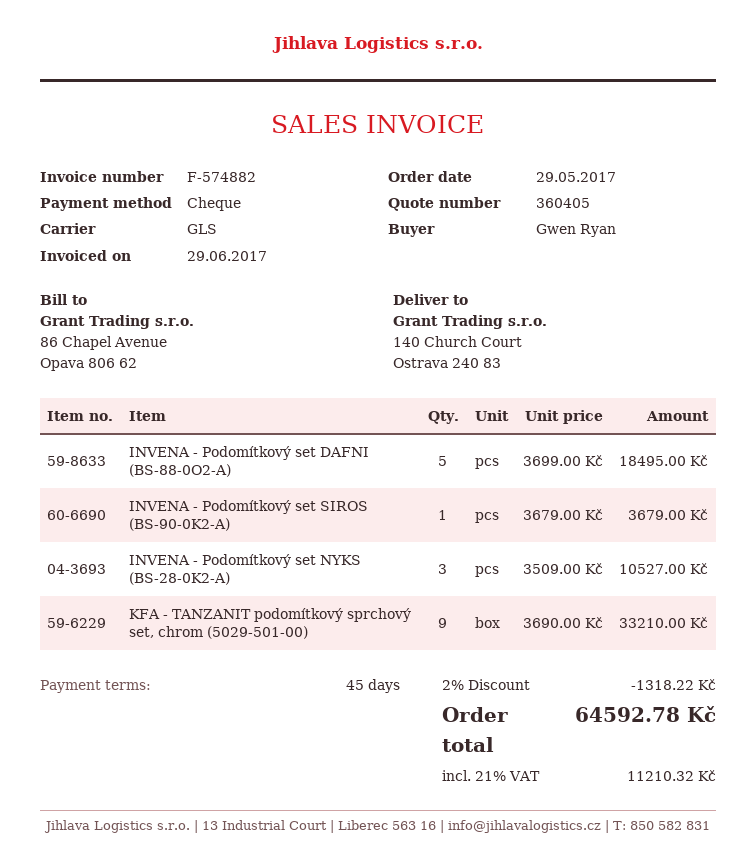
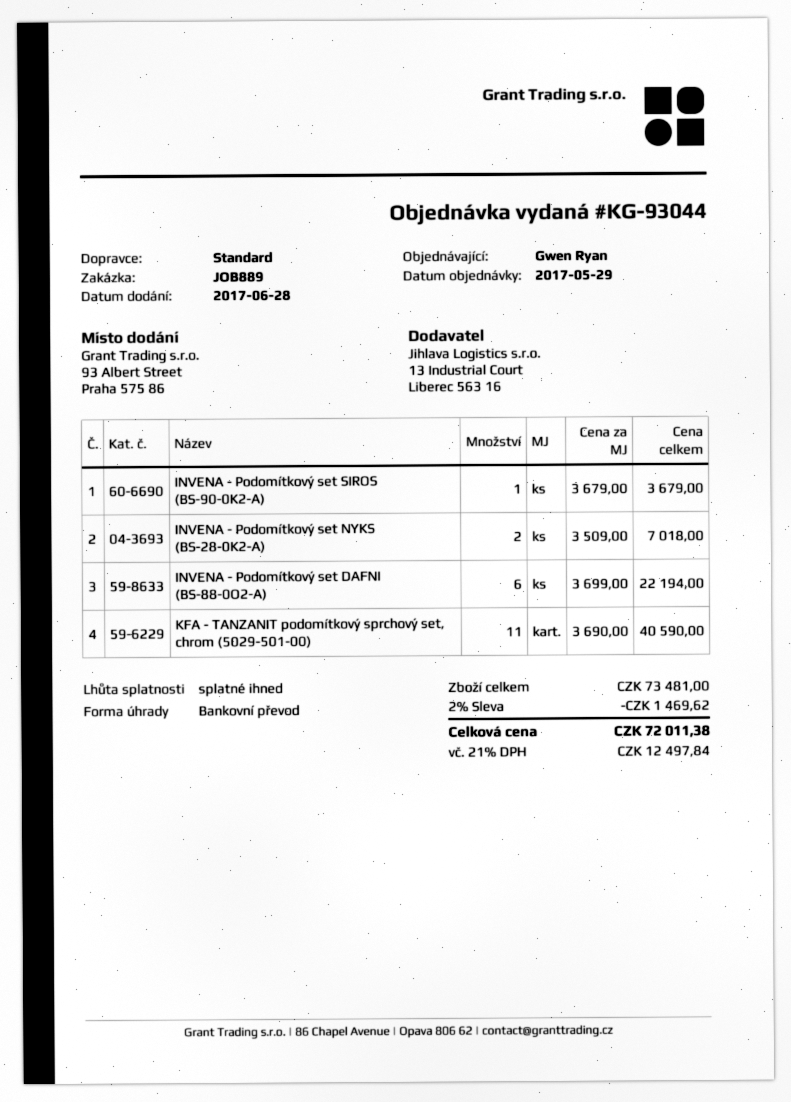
payment terms: 45 days -> on receipt
payment method: cheque -> bank transfer
shipping method: GLS -> standard
ship to: 140 Church Court, Ostrava 240 83 -> 93 Albert Street, Praha 575 86
INVENA - Podomítkový set DAFNI (BS-88-0O2-A): 5 x 3699.00 = 18495.00 -> 6 x 3699.00 = 22194.00
INVENA - Podomítkový set NYKS (BS-28-0K2-A): 3 x 3509.00 = 10527.00 -> 2 x 3509.00 = 7018.00
KFA - TANZANIT podomítkový sprchový set, chrom (5029-501-00): 9 x 3690.00 = 33210.00 -> 11 x 3690.00 = 40590.00
discount: 2% = 1318.22 -> 2% = 1469.62
tax: 21% = 11210.32 -> 21% = 12497.84
total: 64592.78 -> 72011.38

